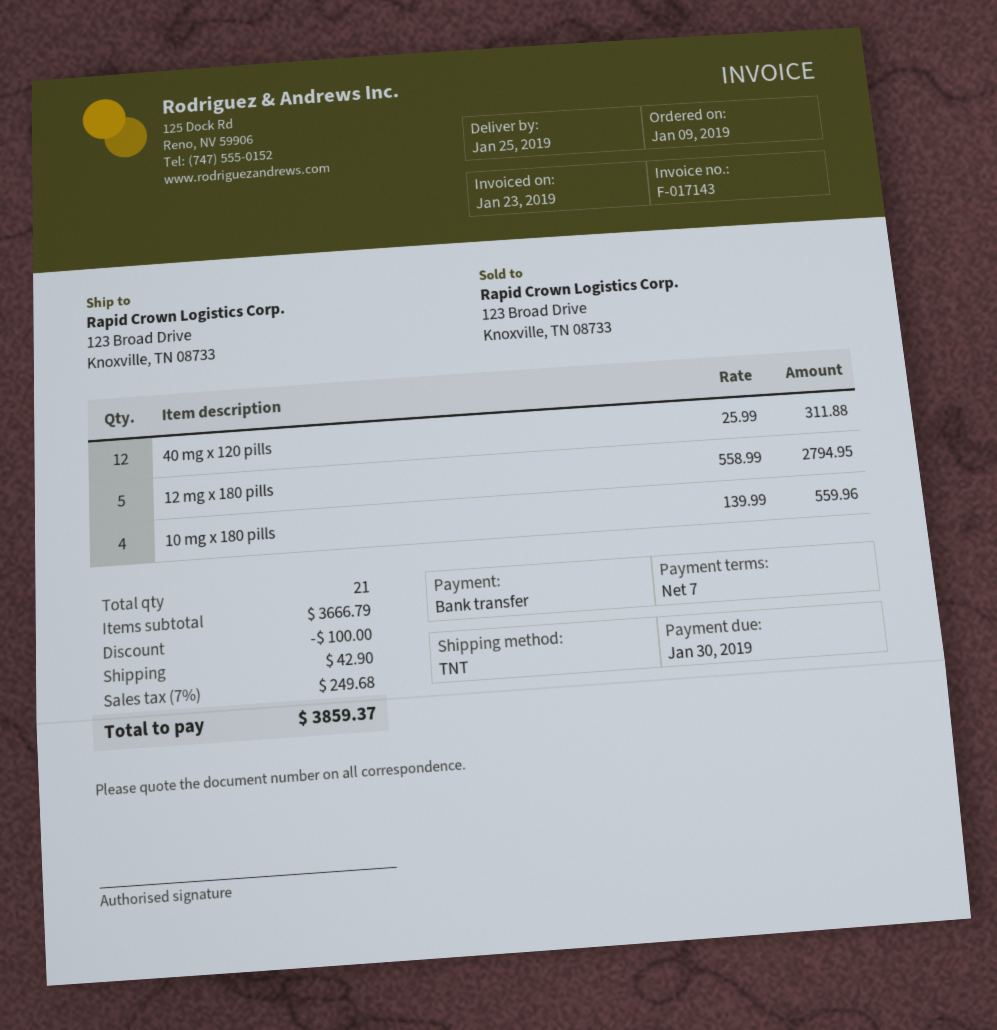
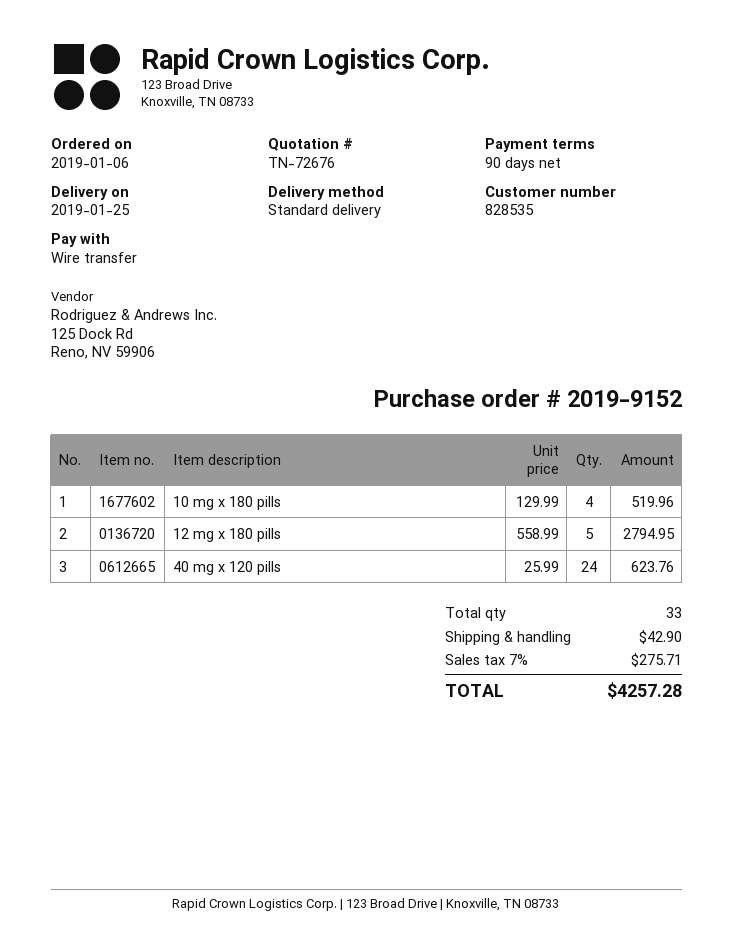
order date: 2019-01-09 -> 2019-01-06
payment terms: 7 days -> 90 days
shipping method: TNT -> standard
40 mg x 120 pills: 12 x 25.99 = 311.88 -> 24 x 25.99 = 623.76
10 mg x 180 pills: 4 x 139.99 = 559.96 -> 4 x 129.99 = 519.96
total quantity: 21 -> 33
discount: 100.00 -> none
tax: 7% = 249.68 -> 7% = 275.71
total: 3859.37 -> 4257.28

